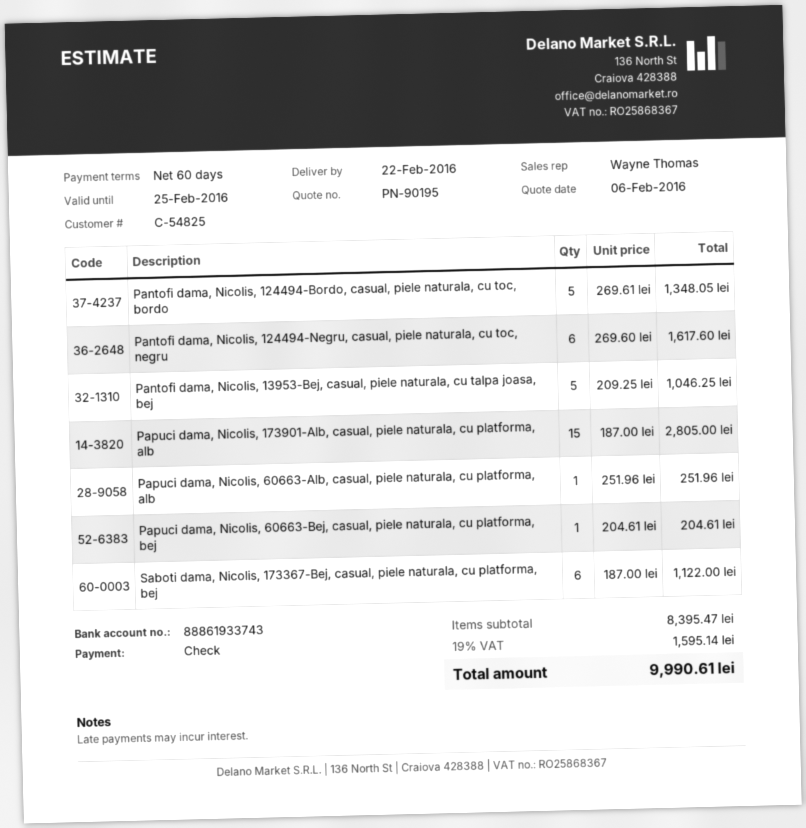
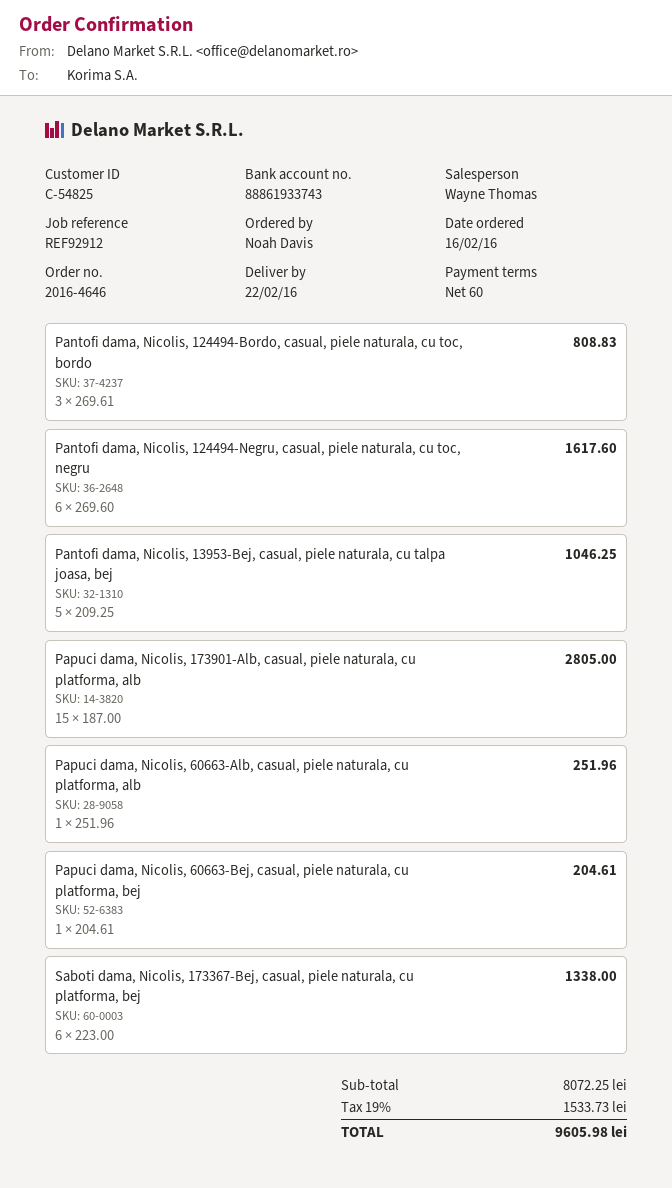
Pantofi dama, Nicolis, 124494-Bordo, casual, piele naturala, cu toc, bordo: 5 x 269.61 = 1348.05 -> 3 x 269.61 = 808.83
Saboti dama, Nicolis, 173367-Bej, casual, piele naturala, cu platforma, bej: 6 x 187.00 = 1122.00 -> 6 x 223.00 = 1338.00
subtotal: 8395.47 -> 8072.25
tax: 19% = 1595.14 -> 19% = 1533.73
total: 9990.61 -> 9605.98

